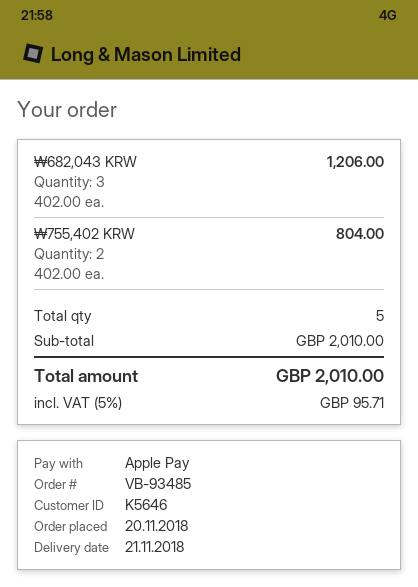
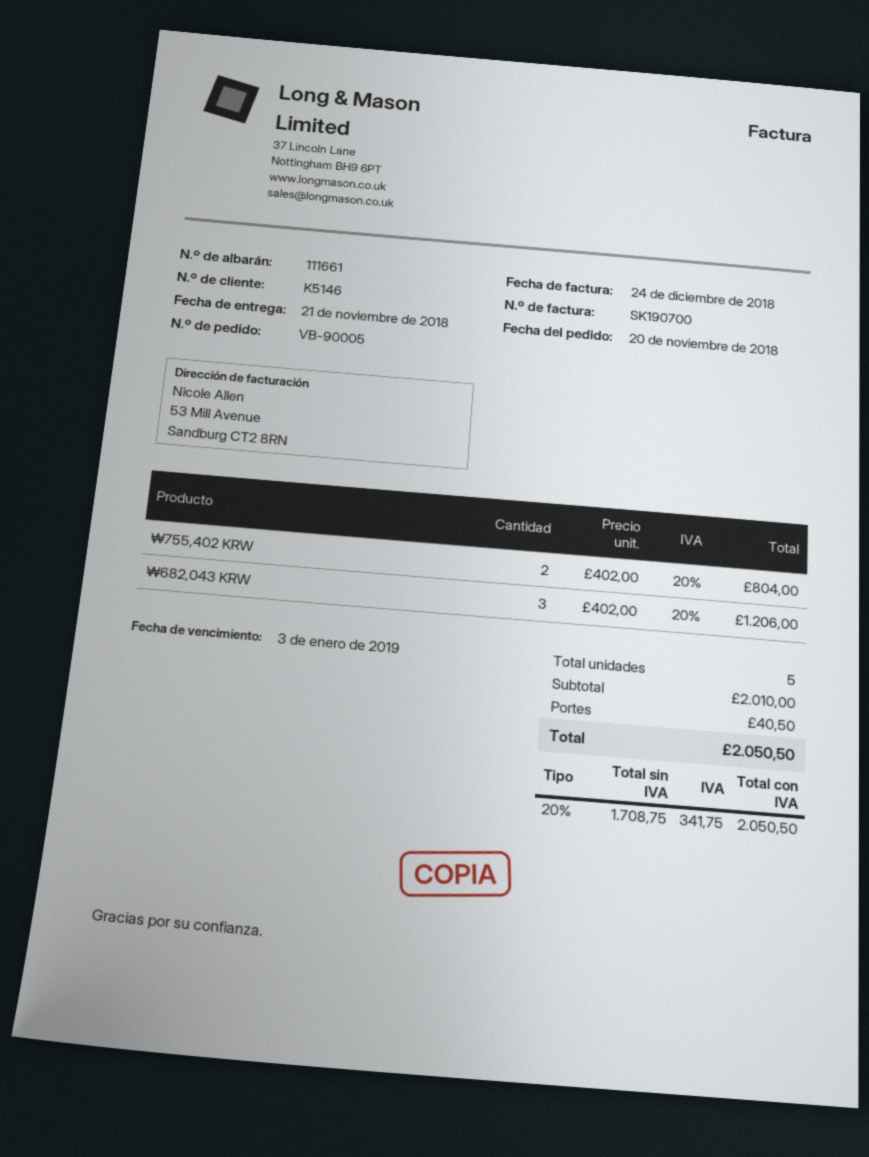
order number: VB-93485 -> VB-90005
customer number: K5646 -> K5146
shipping: none -> 40.50
tax: 5% = 95.71 -> 20% = 341.75
total: 2010.00 -> 2050.50

